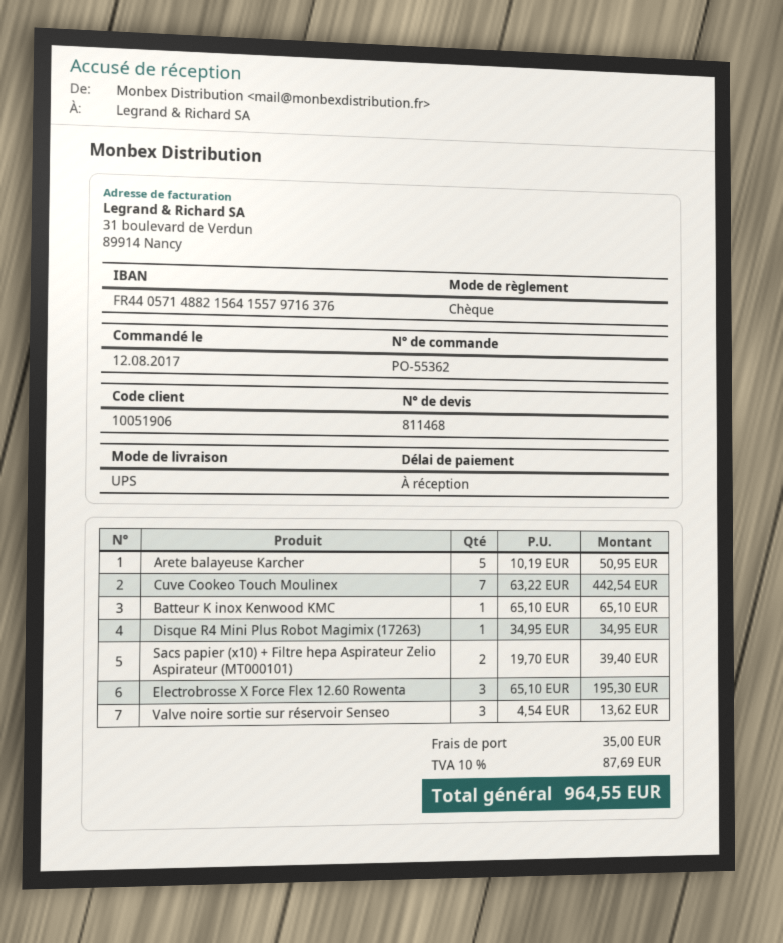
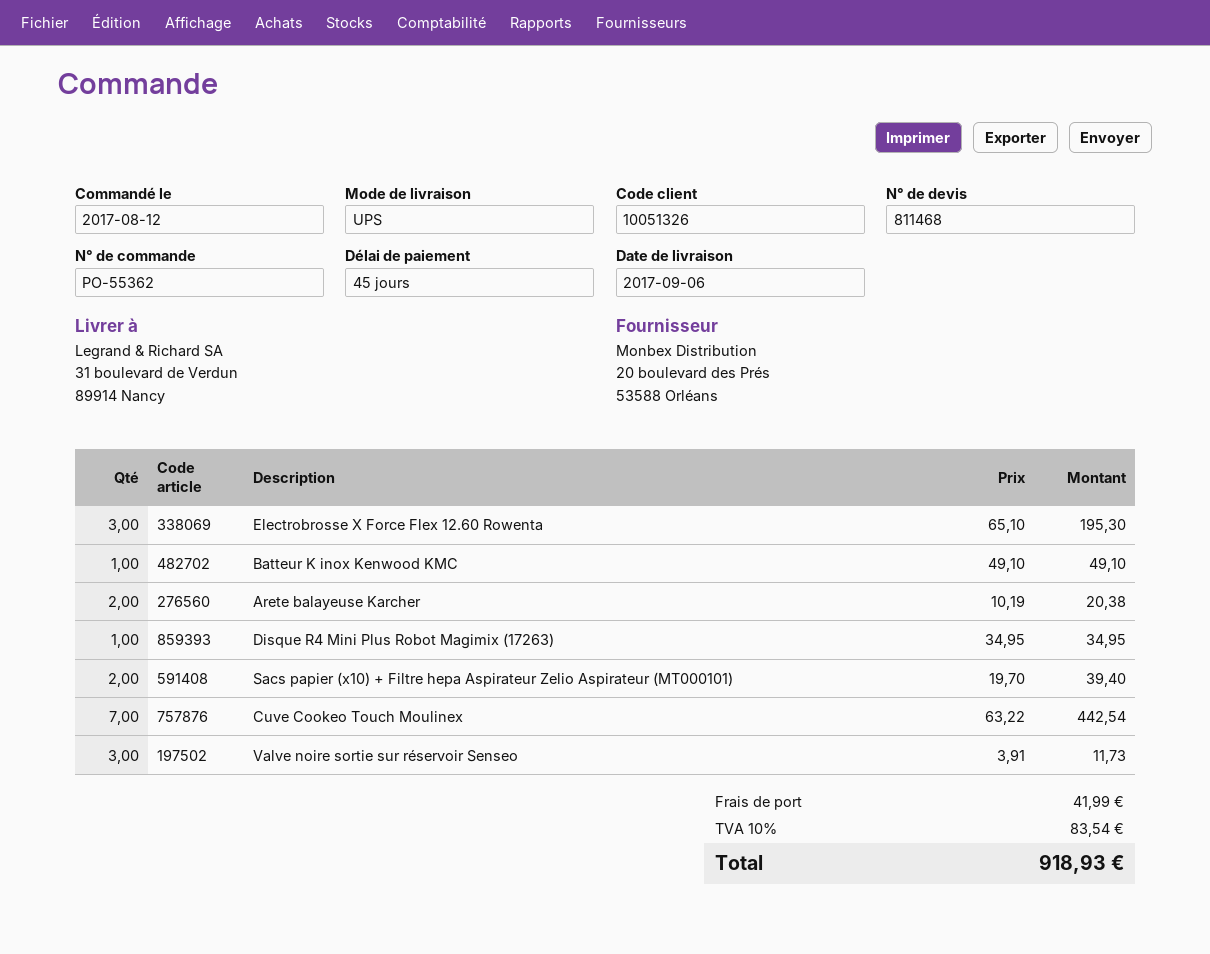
payment terms: on receipt -> 45 days
customer number: 10051906 -> 10051326
Arete balayeuse Karcher: 5 x 10.19 = 50.95 -> 2 x 10.19 = 20.38
Batteur K inox Kenwood KMC: 1 x 65.10 = 65.10 -> 1 x 49.10 = 49.10
Valve noire sortie sur réservoir Senseo: 3 x 4.54 = 13.62 -> 3 x 3.91 = 11.73
shipping: 35.00 -> 41.99
tax: 10% = 87.69 -> 10% = 83.54
total: 964.55 -> 918.93

